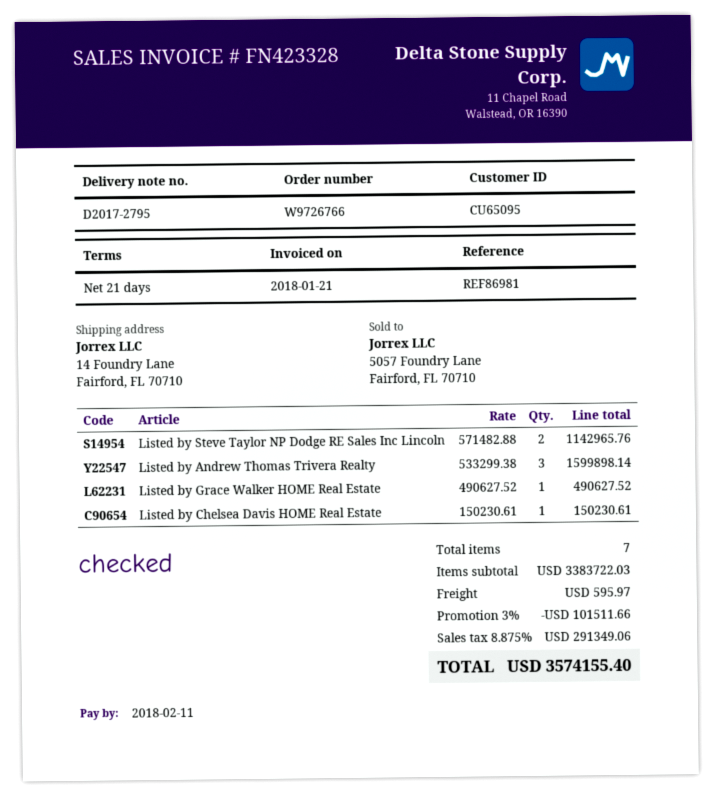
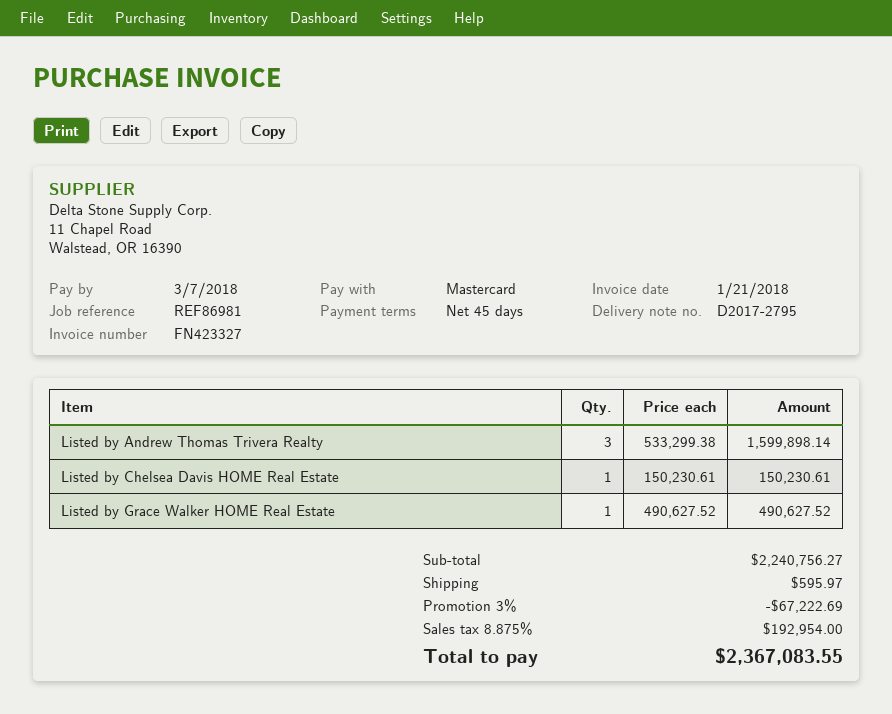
invoice number: FN423328 -> FN423327
payment terms: 21 days -> 45 days
due date: 2018-02-11 -> 2018-03-07
Listed by Steve Taylor NP Dodge RE Sales Inc Lincoln: 2 x 571482.88 = 1142965.76 -> none
subtotal: 3383722.03 -> 2240756.27
discount: 3% = 101511.66 -> 3% = 67222.69
tax: 8.875% = 291349.06 -> 8.875% = 192954.00
total: 3574155.40 -> 2367083.55

